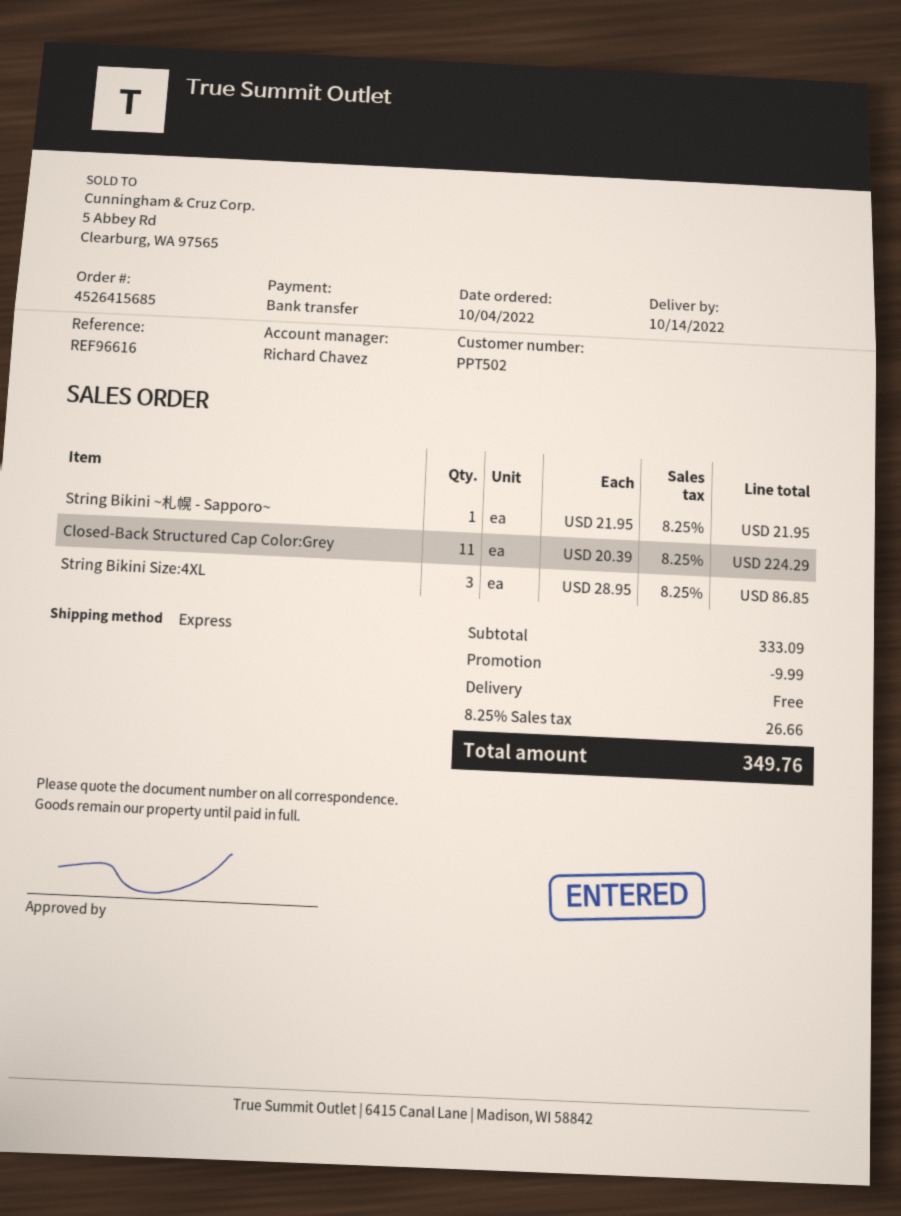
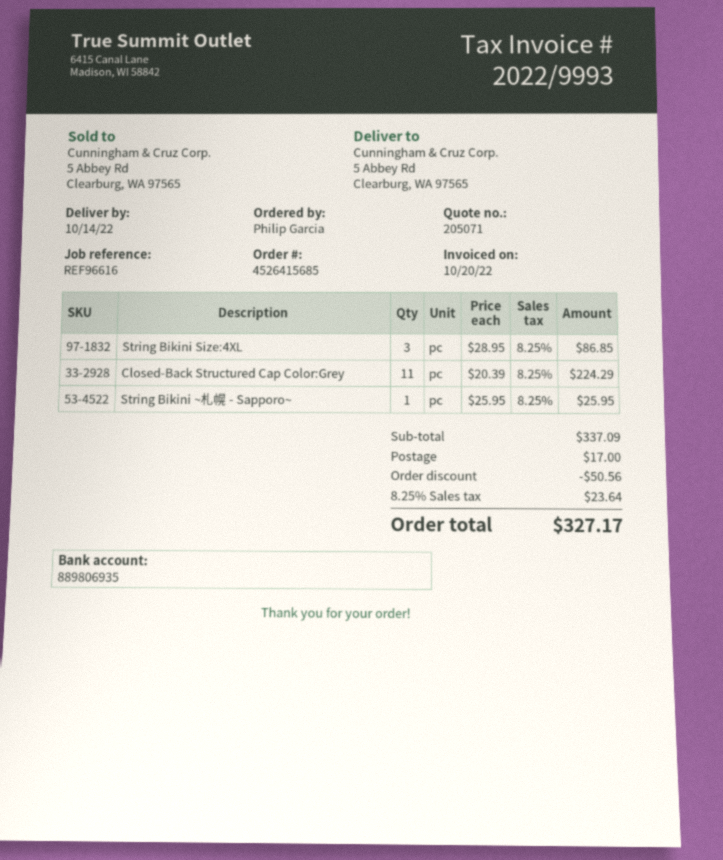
String Bikini ~札幌 - Sapporo~: 1 x 21.95 = 21.95 -> 1 x 25.95 = 25.95
subtotal: 333.09 -> 337.09
discount: 9.99 -> 50.56
shipping: 0.00 -> 17.00
tax: 8.25% = 26.66 -> 8.25% = 23.64
total: 349.76 -> 327.17

